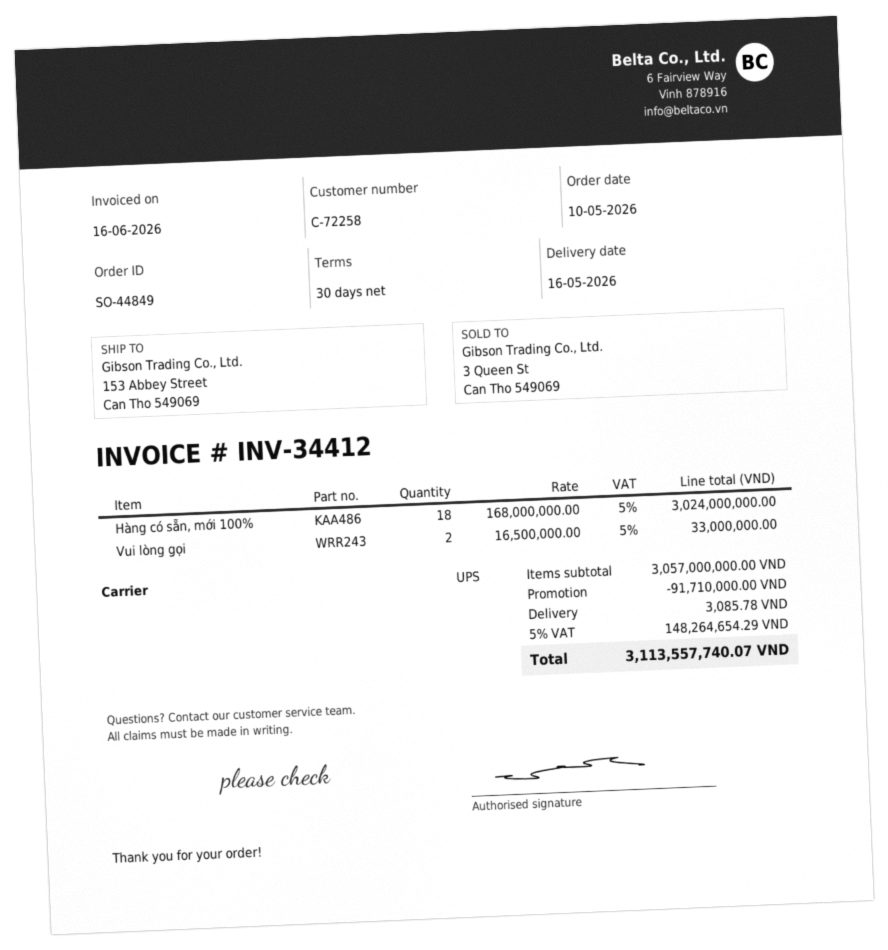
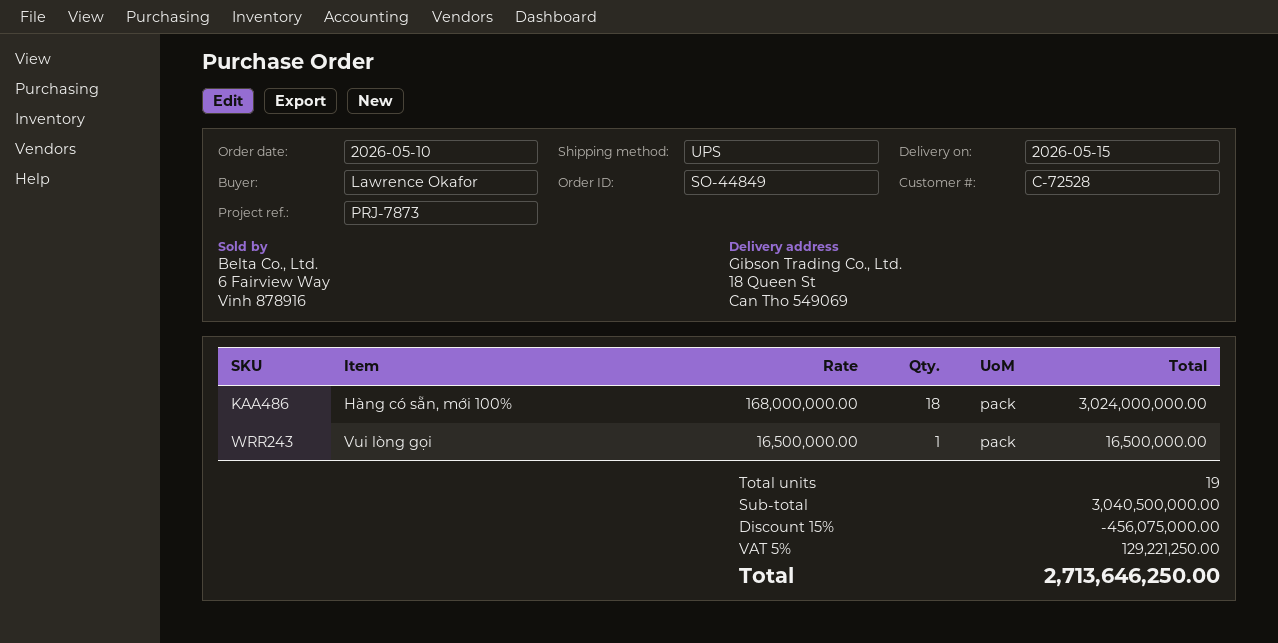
delivery date: 2026-05-16 -> 2026-05-15
customer number: C-72258 -> C-72528
ship to: 153 Abbey Street, Can Tho 549069 -> 18 Queen St, Can Tho 549069
Vui lòng gọi: 2 x 16500000.00 = 33000000.00 -> 1 x 16500000.00 = 16500000.00
subtotal: 3057000000.00 -> 3040500000.00
discount: 91710000.00 -> 456075000.00
shipping: 3085.78 -> none
tax: 5% = 148264654.29 -> 5% = 129221250.00
total: 3113557740.07 -> 2713646250.00

